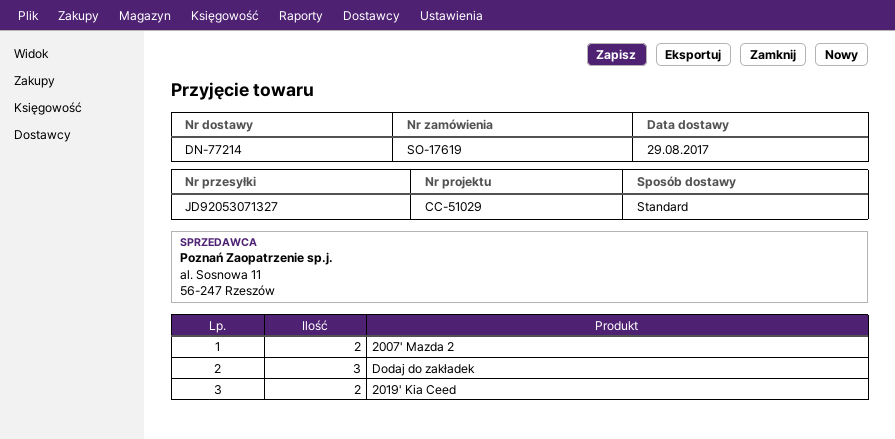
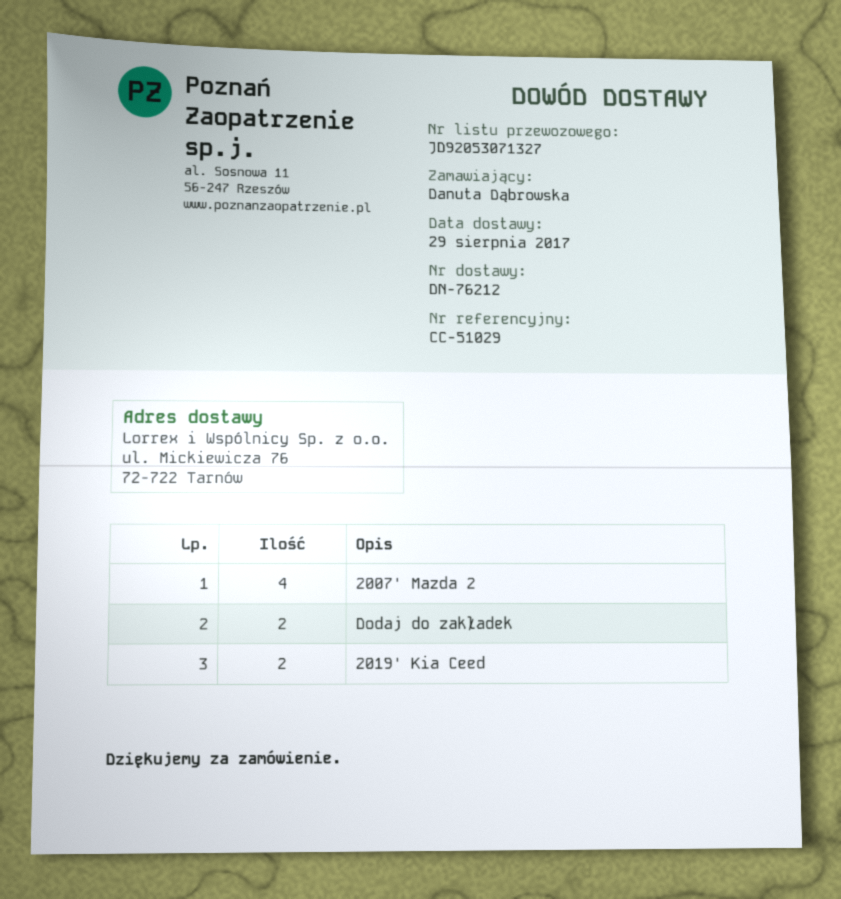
delivery note number: DN-77214 -> DN-76212
2007' Mazda 2: 2 -> 4
Dodaj do zakładek: 3 -> 2

